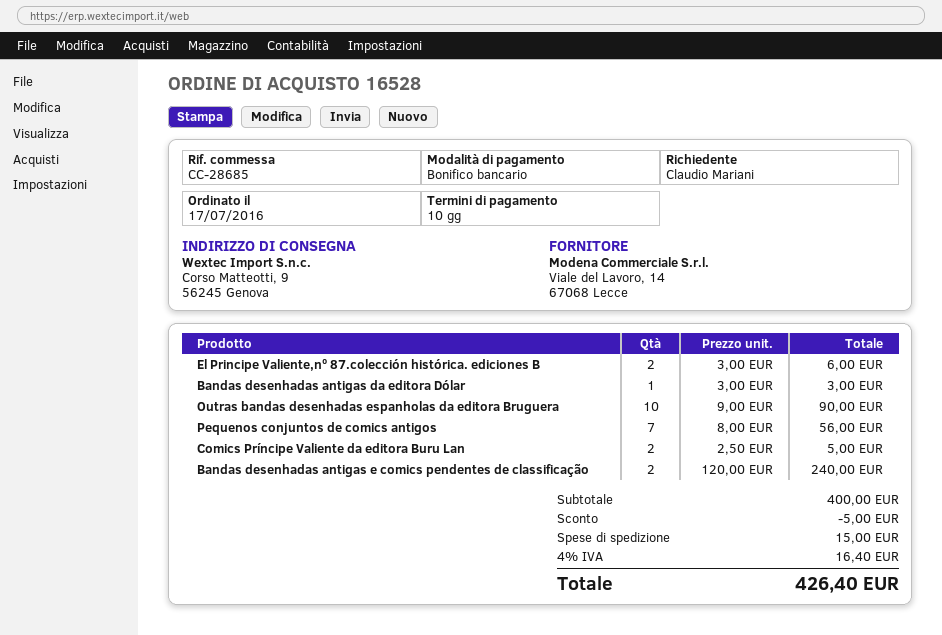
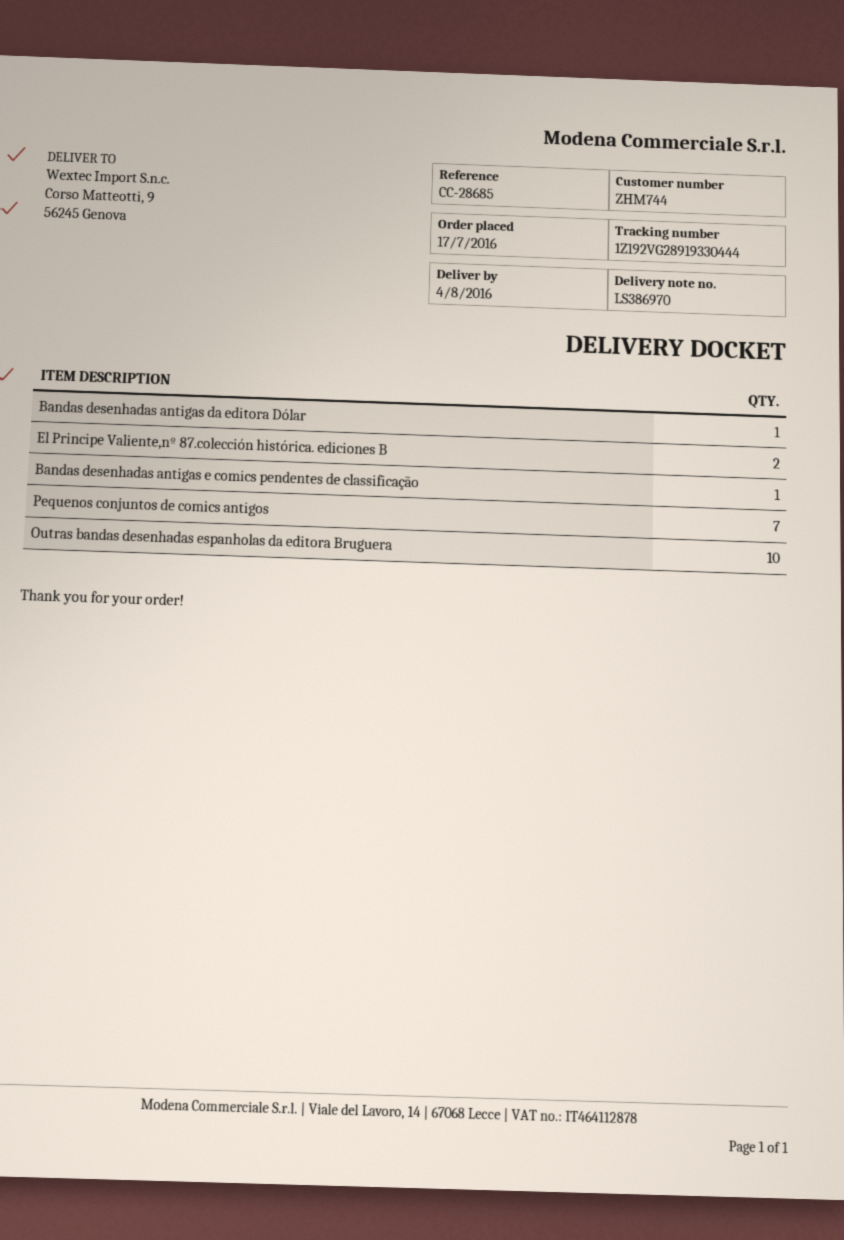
Comics Príncipe Valiente da editora Buru Lan: 2 -> none
Bandas desenhadas antigas e comics pendentes de classificação: 2 -> 1

